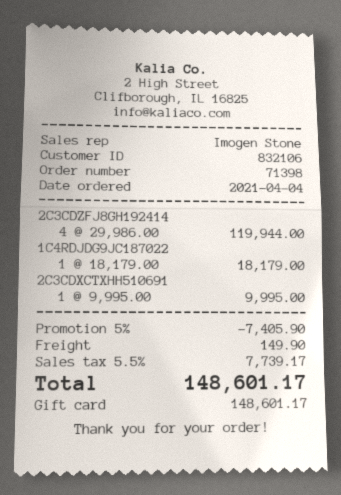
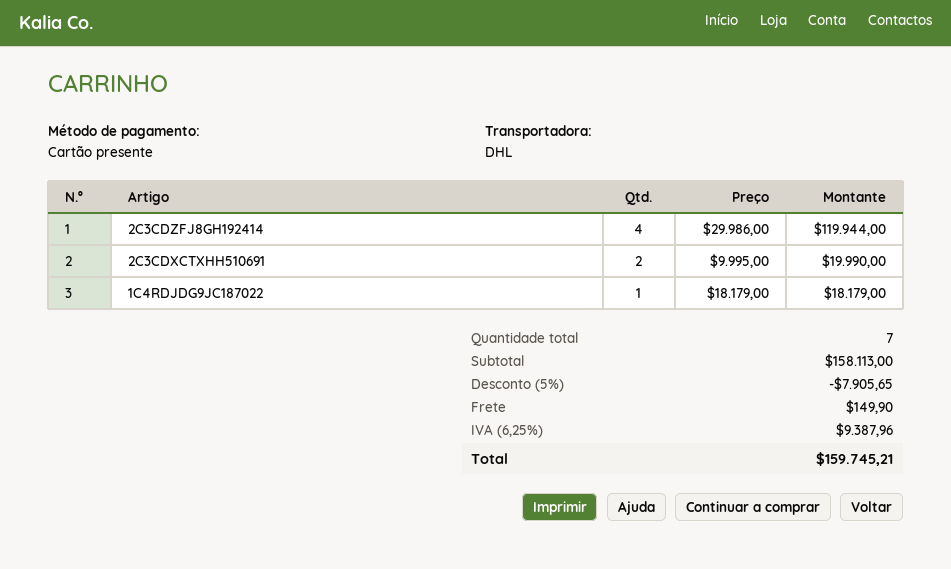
2C3CDXCTXHH510691: 1 x 9995.00 = 9995.00 -> 2 x 9995.00 = 19990.00
discount: 5% = 7405.90 -> 5% = 7905.65
tax: 5.5% = 7739.17 -> 6.25% = 9387.96
total: 148601.17 -> 159745.21

